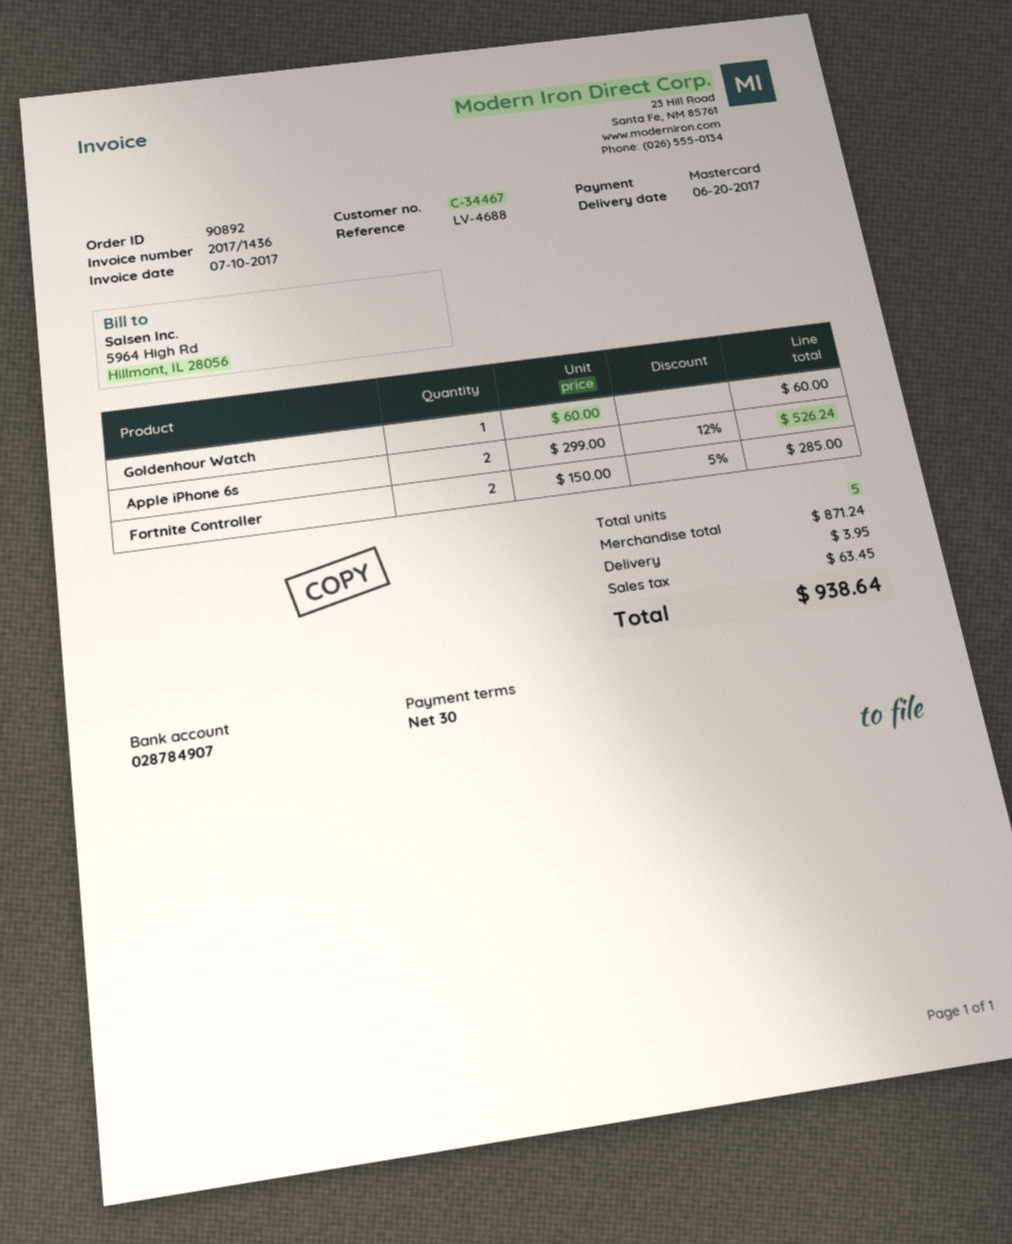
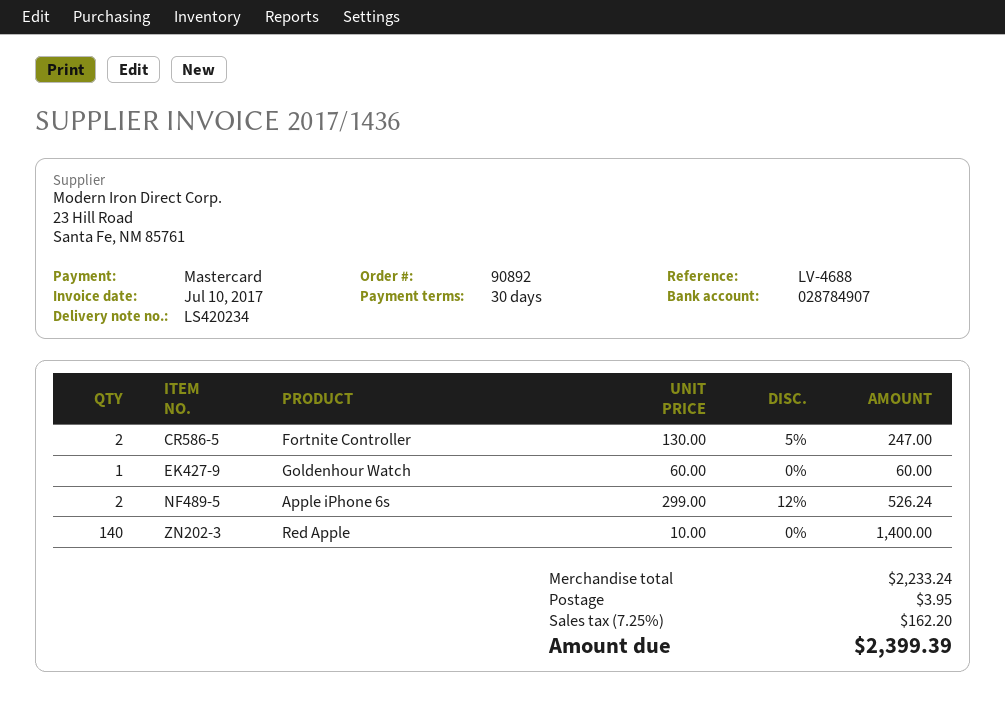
Fortnite Controller: 2 x 150.00 - 5% = 285.00 -> 2 x 130.00 - 5% = 247.00
Red Apple: none -> 140 x 10.00 = 1400.00
subtotal: 871.24 -> 2233.24
tax: 63.45 -> 162.20
total: 938.64 -> 2399.39

